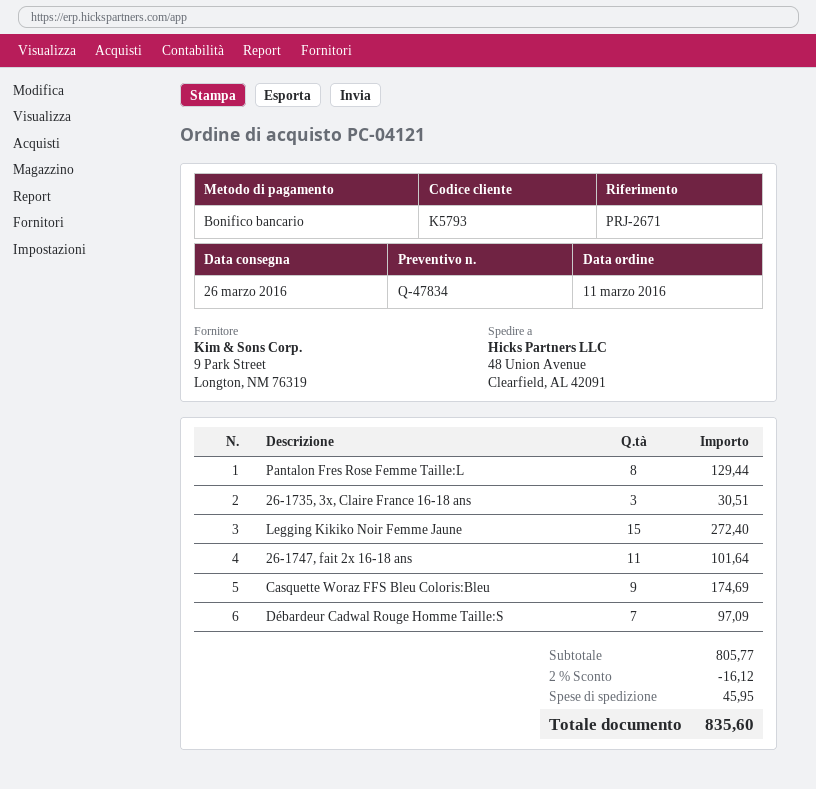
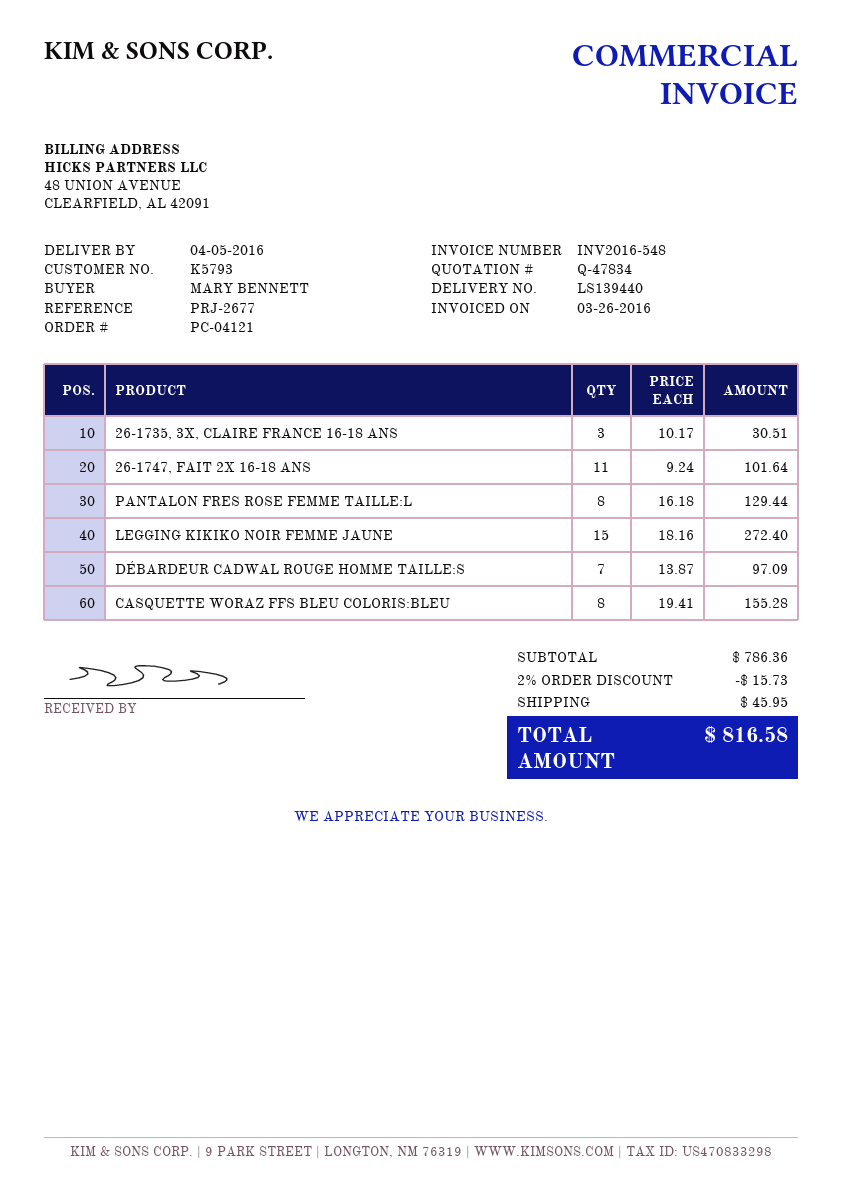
delivery date: 2016-03-26 -> 2016-04-05
reference: PRJ-2671 -> PRJ-2677
Casquette Woraz FFS Bleu Coloris:Bleu: 9 for 174.69 -> 8 for 155.28
subtotal: 805.77 -> 786.36
discount: 2% = 16.12 -> 2% = 15.73
total: 835.60 -> 816.58

